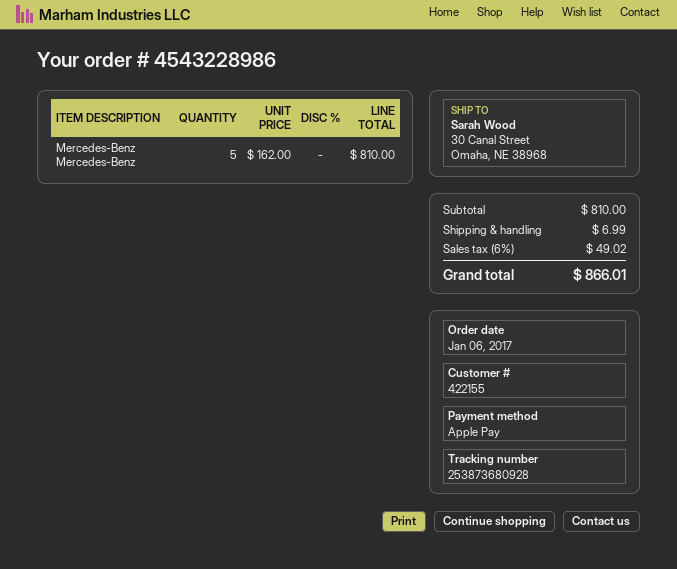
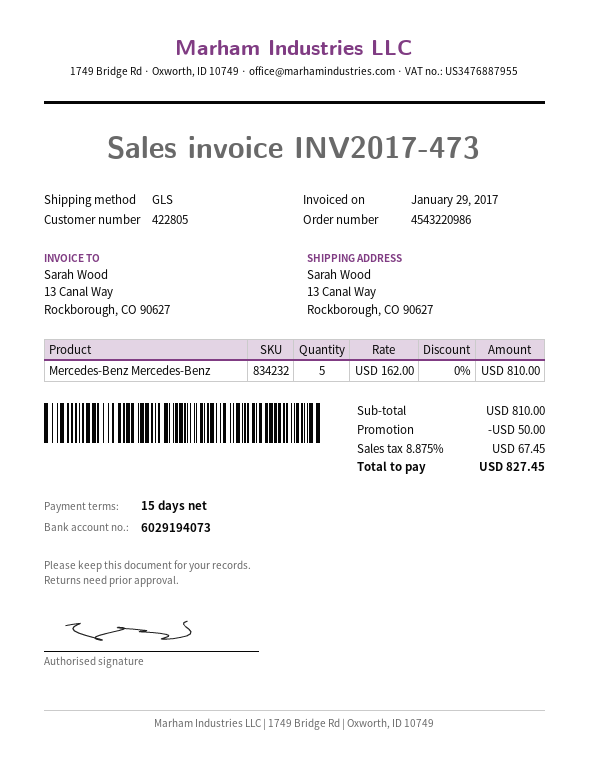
order number: 4543228986 -> 4543220986
customer number: 422155 -> 422805
ship to: 30 Canal Street, Omaha, NE 38968 -> 13 Canal Way, Rockborough, CO 90627
discount: none -> 50.00
shipping: 6.99 -> none
tax: 6% = 49.02 -> 8.875% = 67.45
total: 866.01 -> 827.45

